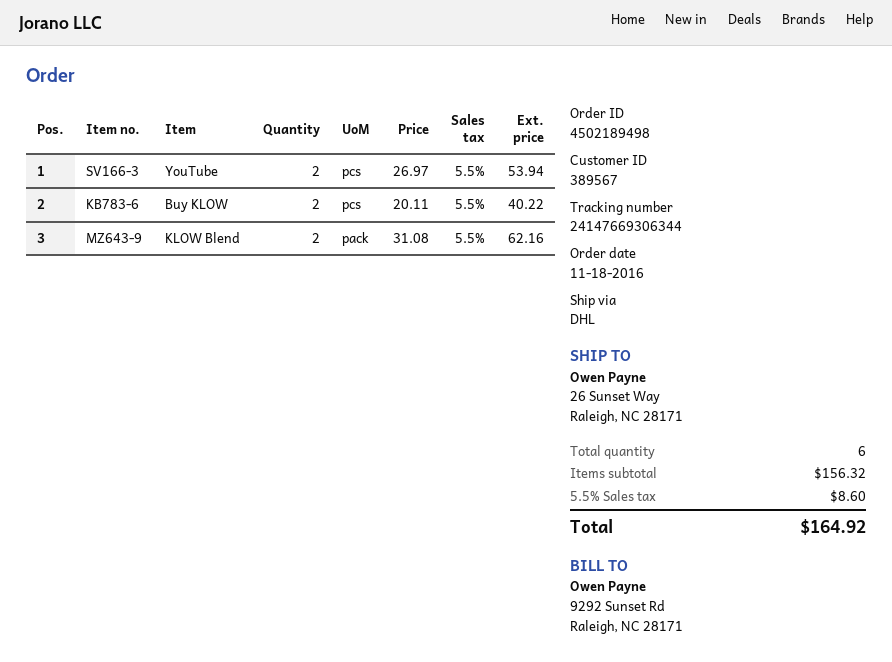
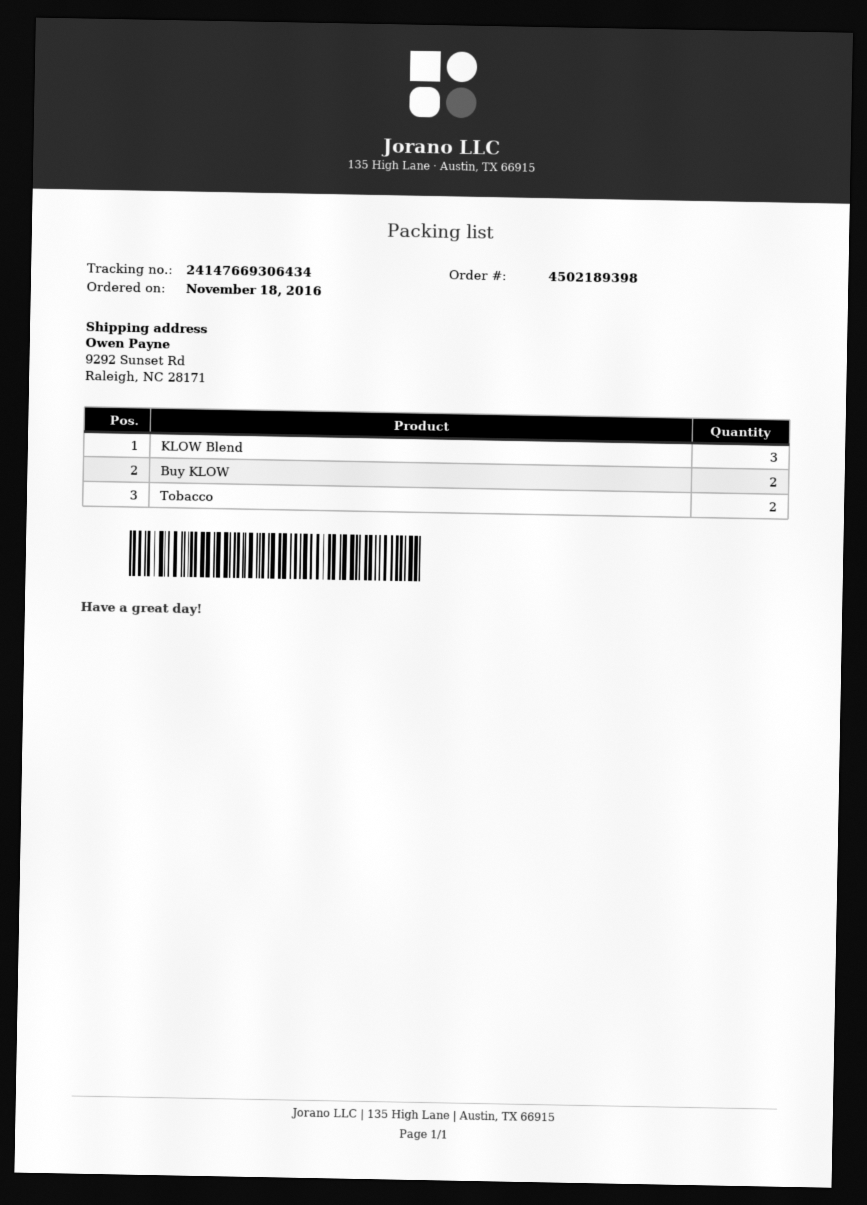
order number: 4502189498 -> 4502189398
tracking number: 24147669306344 -> 24147669306434
ship to: 26 Sunset Way, Raleigh, NC 28171 -> 9292 Sunset Rd, Raleigh, NC 28171
YouTube: 2 -> none
KLOW Blend: 2 -> 3
Tobacco: none -> 2

